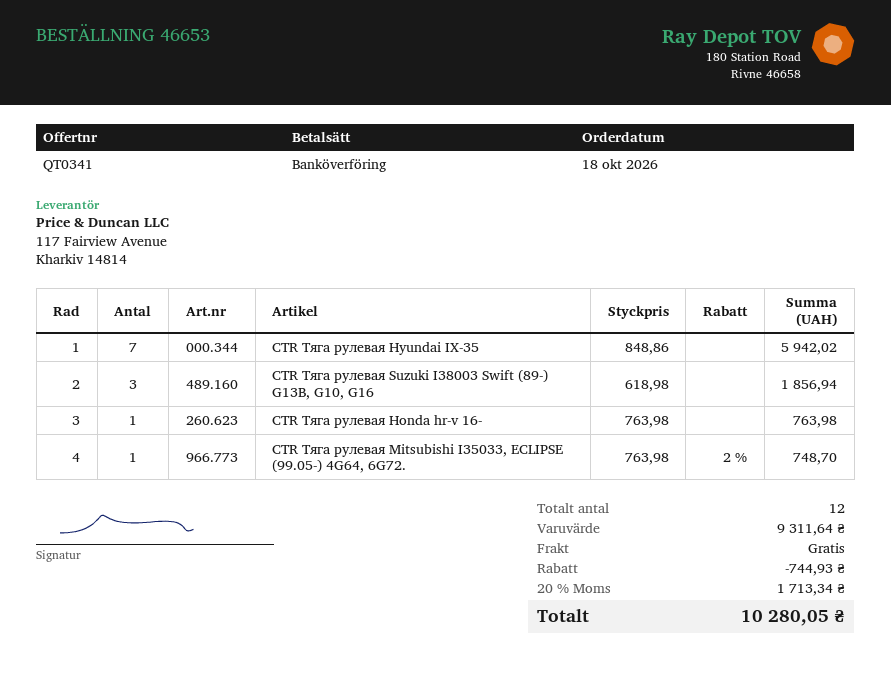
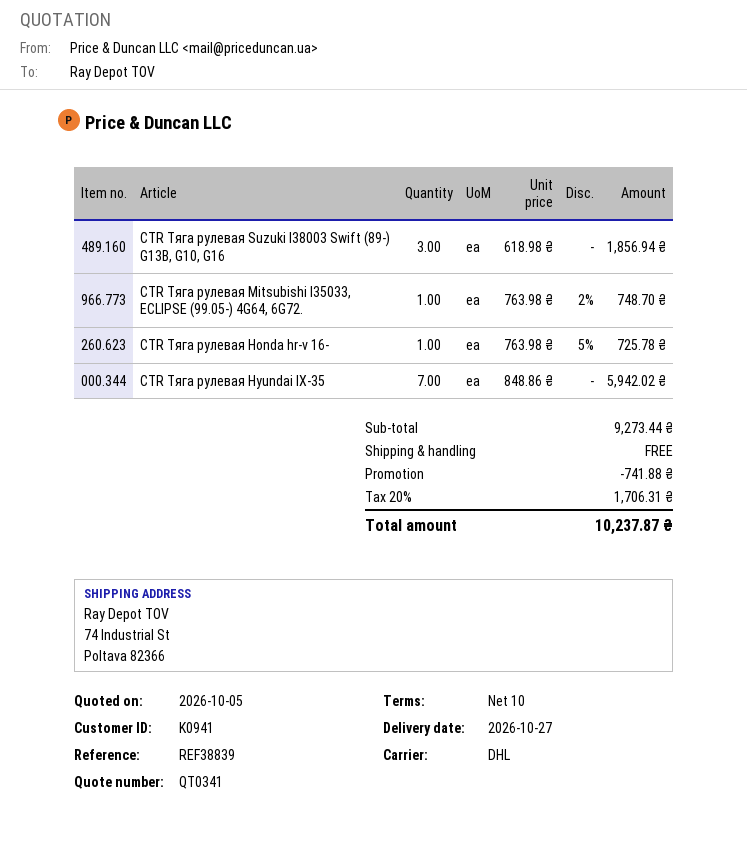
CTR Тяга рулевая Honda hr-v 16-: 1 x 763.98 = 763.98 -> 1 x 763.98 - 5% = 725.78
subtotal: 9311.64 -> 9273.44
discount: 744.93 -> 741.88
tax: 20% = 1713.34 -> 20% = 1706.31
total: 10280.05 -> 10237.87

